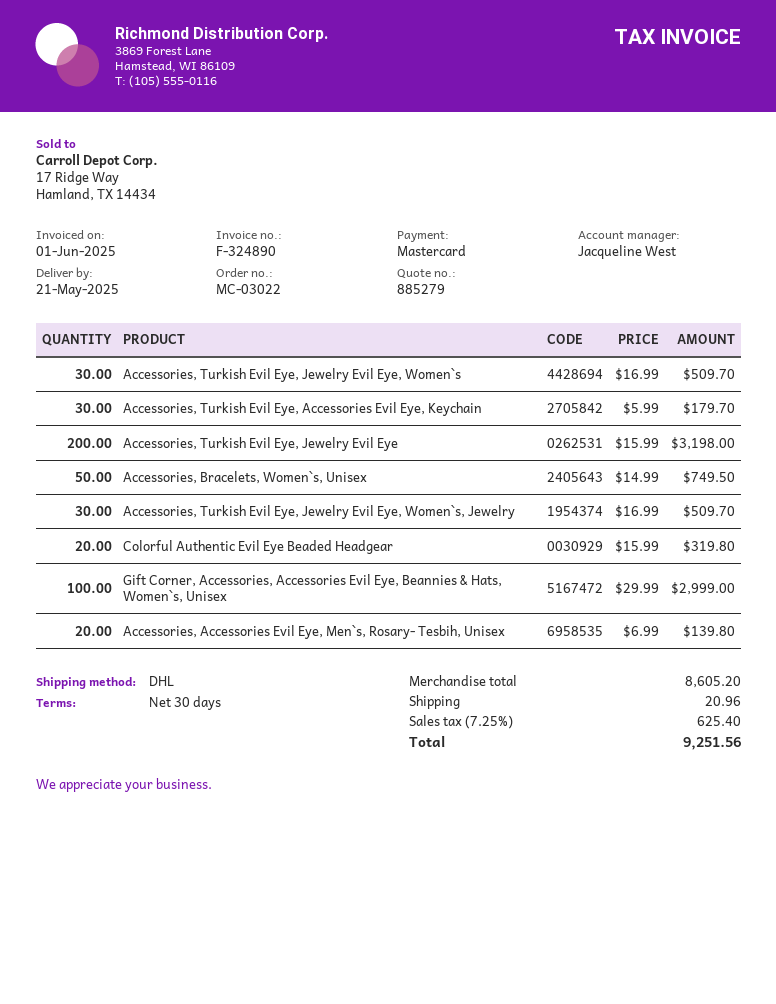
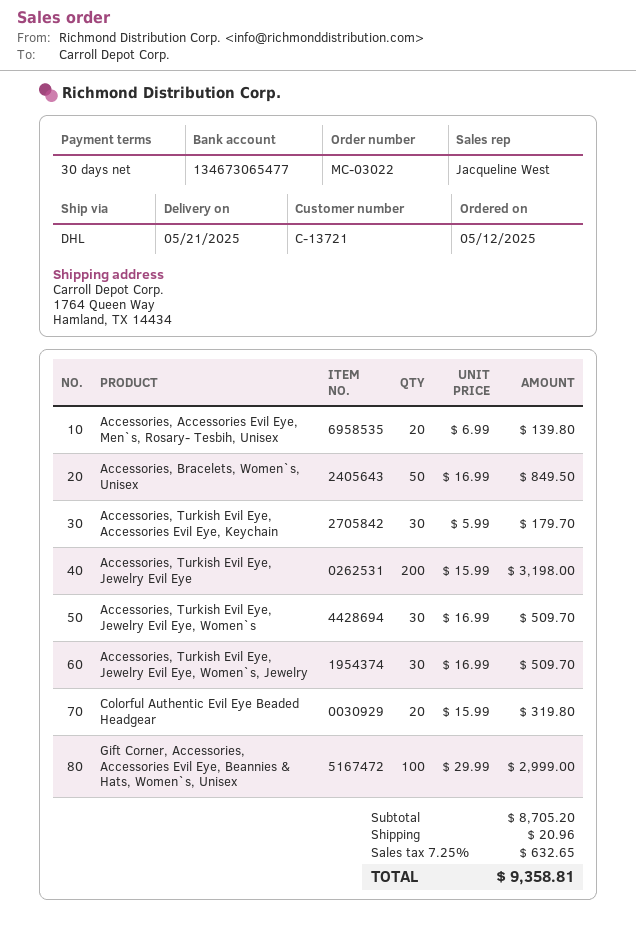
Accessories, Bracelets, Women`s, Unisex: 50 x 14.99 = 749.50 -> 50 x 16.99 = 849.50
subtotal: 8605.20 -> 8705.20
tax: 7.25% = 625.40 -> 7.25% = 632.65
total: 9251.56 -> 9358.81

